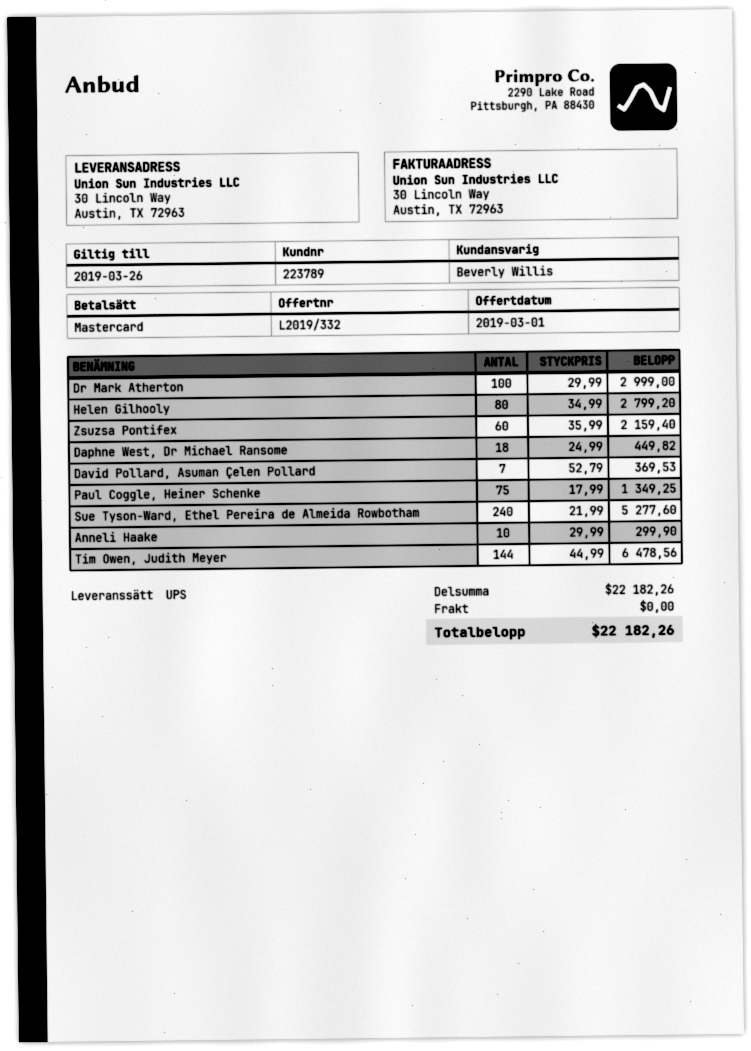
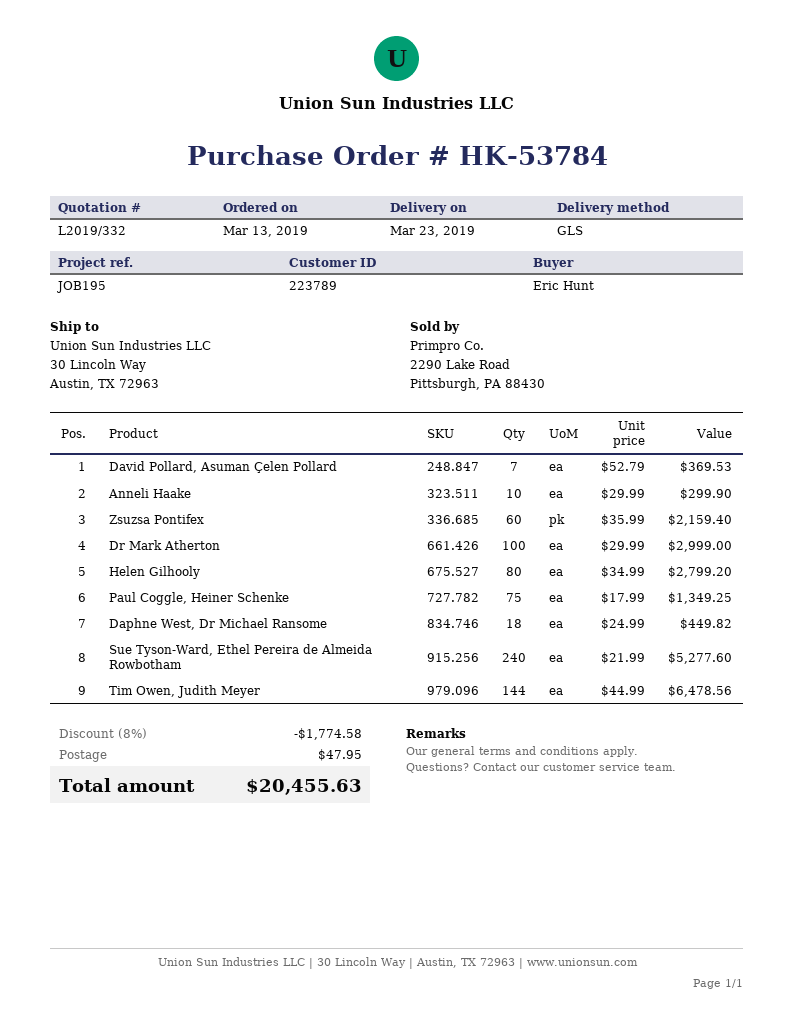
shipping method: UPS -> GLS
discount: none -> 8% = 1774.58
shipping: 0.00 -> 47.95
total: 22182.26 -> 20455.63

